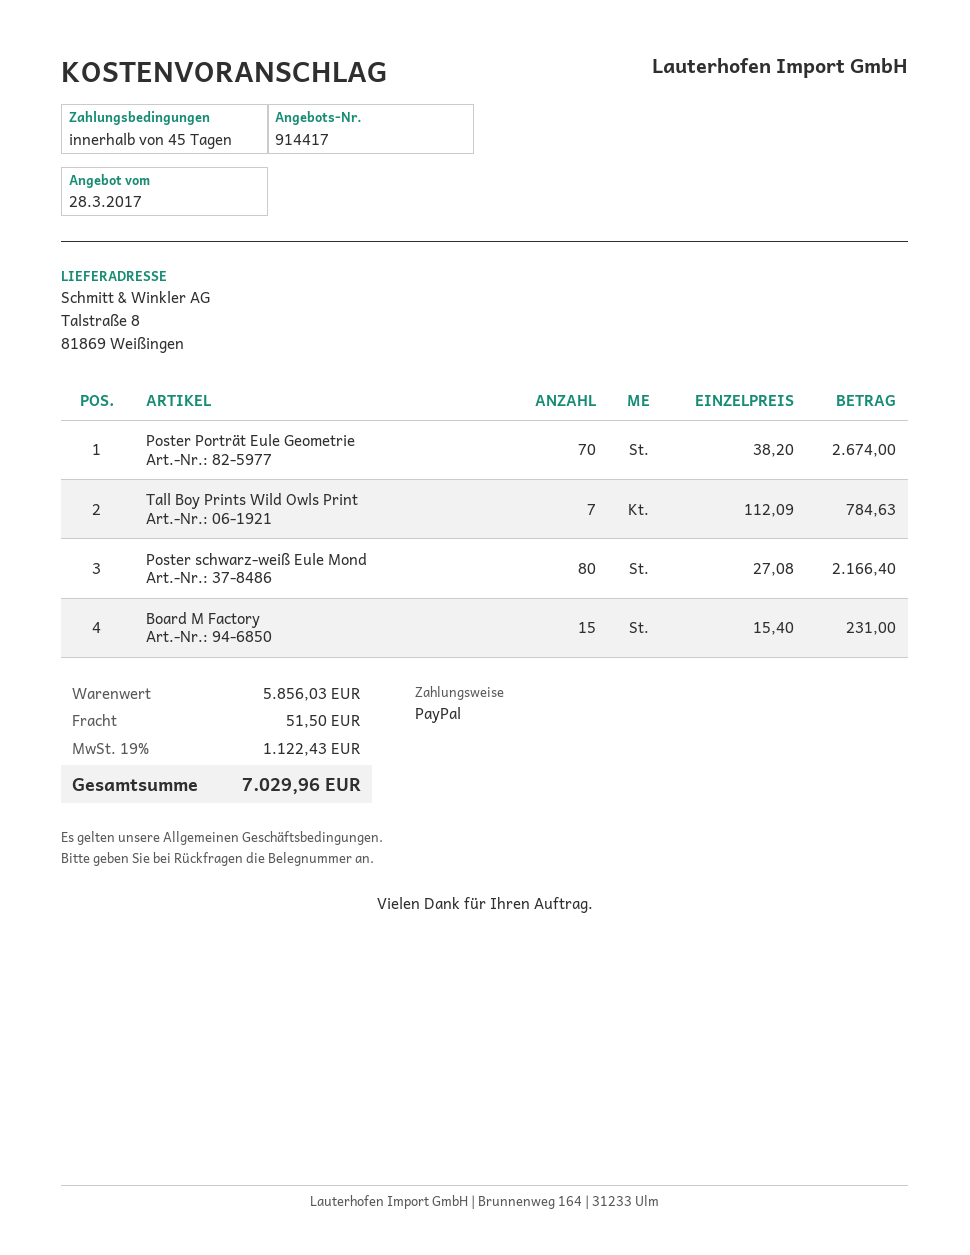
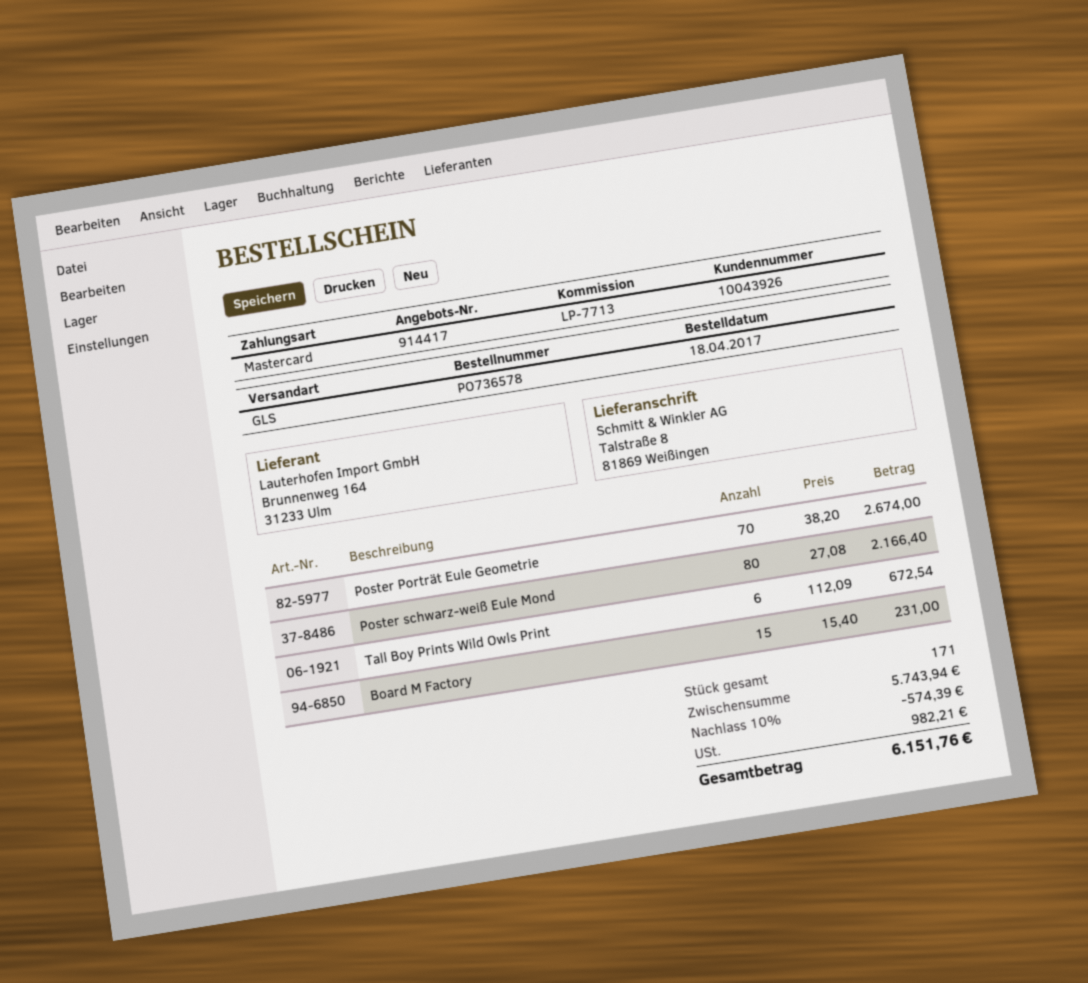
payment method: PayPal -> Mastercard
Tall Boy Prints Wild Owls Print: 7 x 112.09 = 784.63 -> 6 x 112.09 = 672.54
subtotal: 5856.03 -> 5743.94
discount: none -> 10% = 574.39
shipping: 51.50 -> none
tax: 1122.43 -> 982.21
total: 7029.96 -> 6151.76

